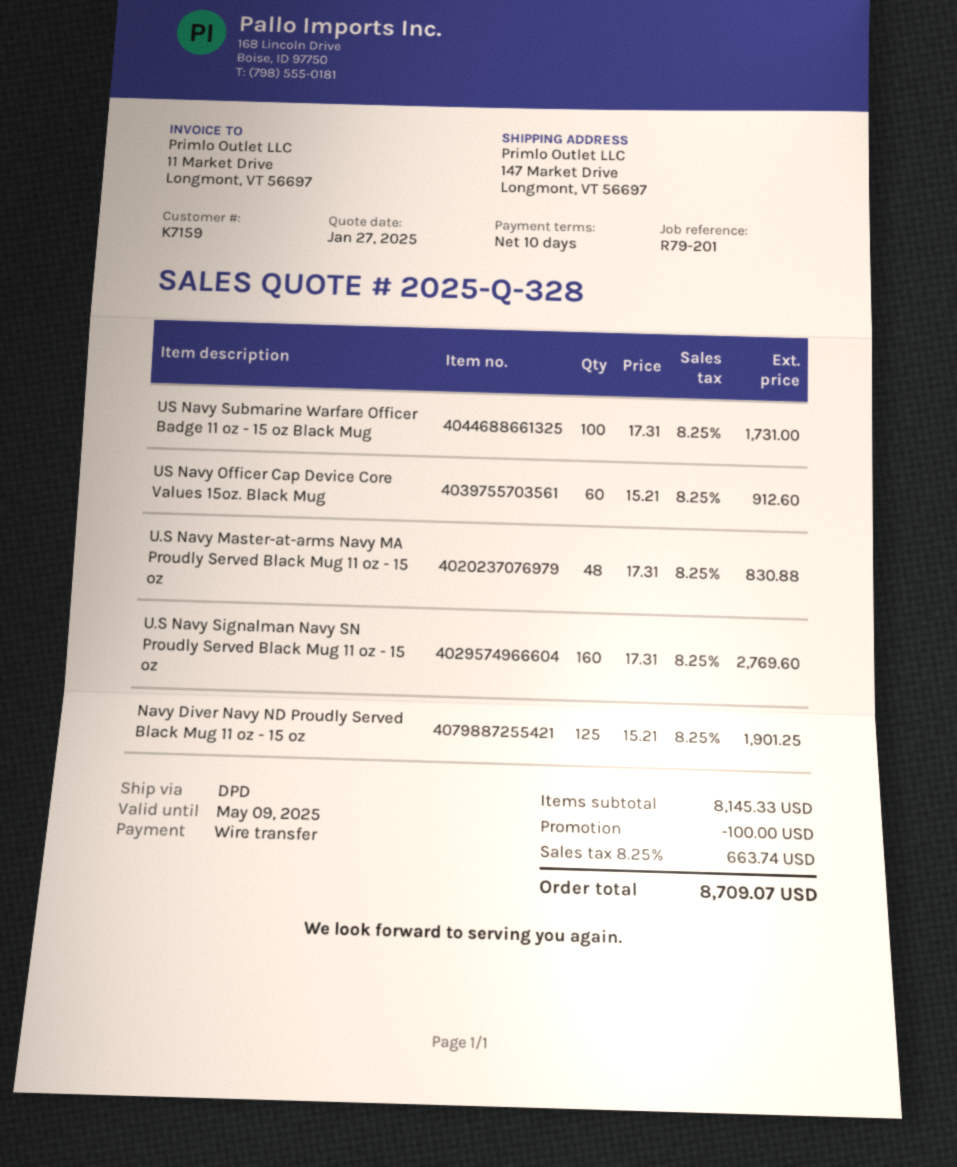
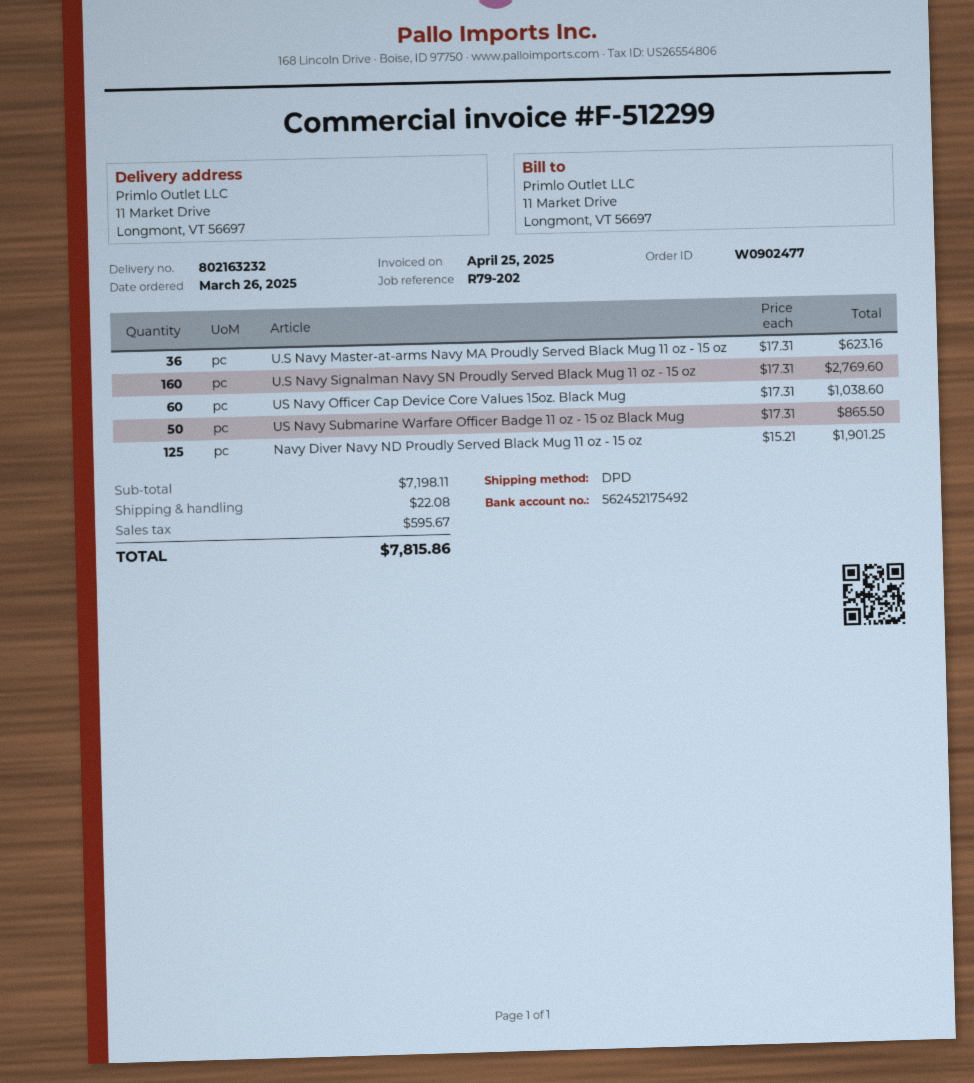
reference: R79-201 -> R79-202
ship to: 147 Market Drive, Longmont, VT 56697 -> 11 Market Drive, Longmont, VT 56697
US Navy Submarine Warfare Officer Badge 11 oz - 15 oz Black Mug: 100 x 17.31 = 1731.00 -> 50 x 17.31 = 865.50
US Navy Officer Cap Device Core Values 15oz. Black Mug: 60 x 15.21 = 912.60 -> 60 x 17.31 = 1038.60
U.S Navy Master-at-arms Navy MA Proudly Served Black Mug 11 oz - 15 oz: 48 x 17.31 = 830.88 -> 36 x 17.31 = 623.16
subtotal: 8145.33 -> 7198.11
discount: 100.00 -> none
shipping: none -> 22.08
tax: 663.74 -> 595.67
total: 8709.07 -> 7815.86

